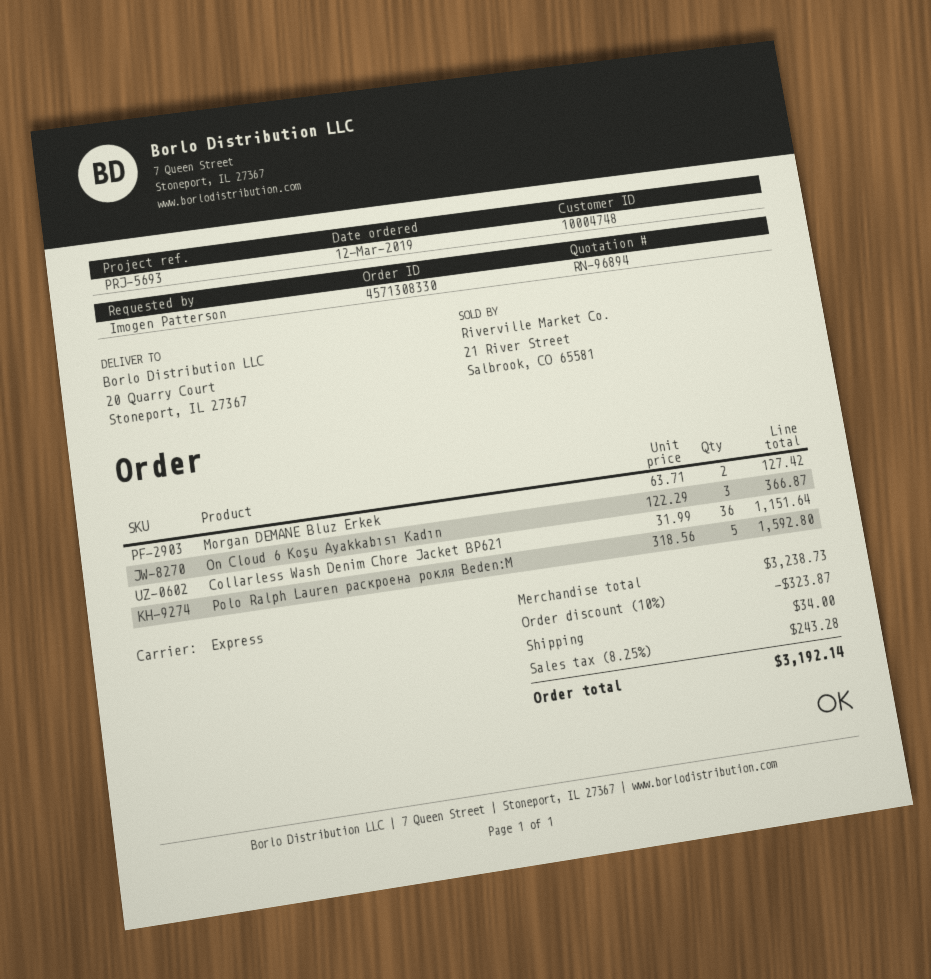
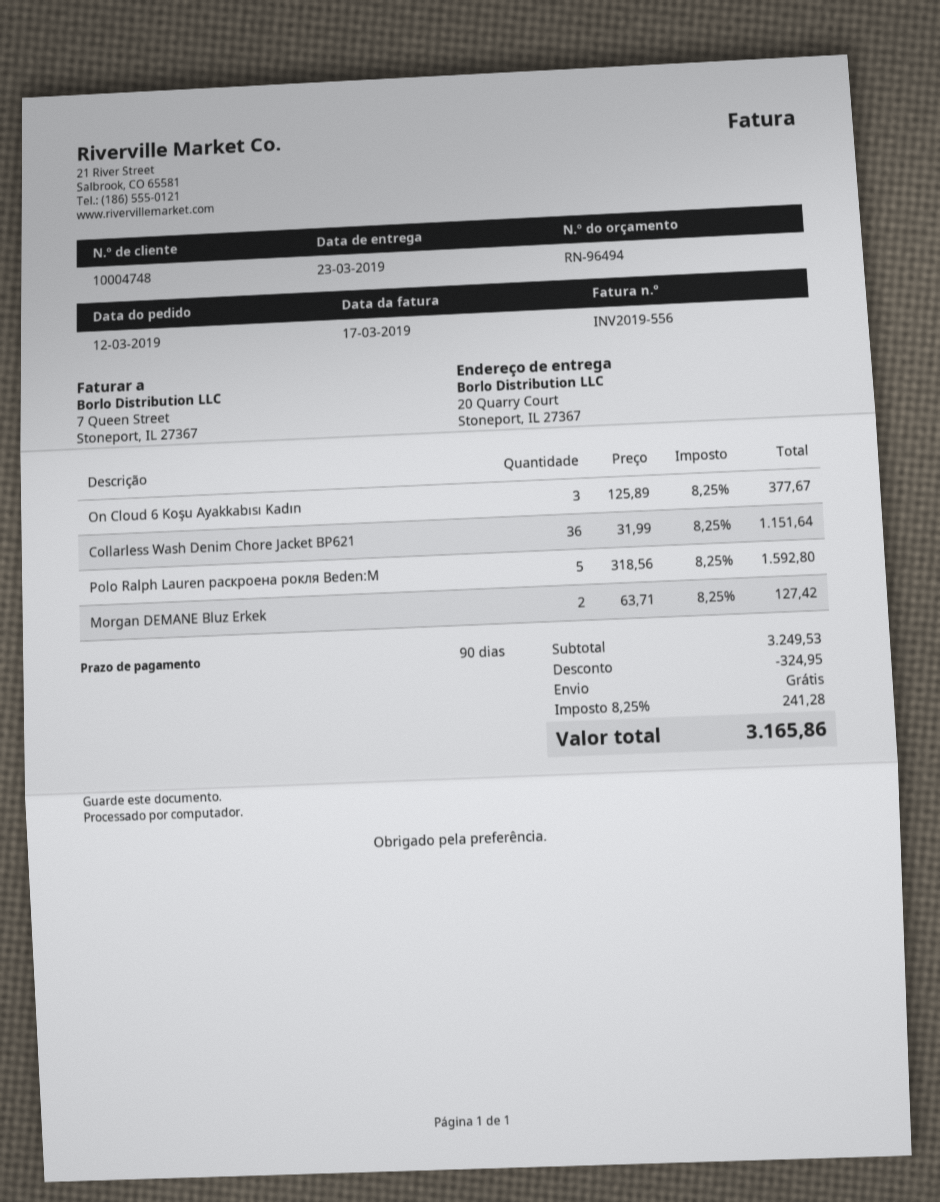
quote number: RN-96894 -> RN-96494
On Cloud 6 Koşu Ayakkabısı Kadın: 3 x 122.29 = 366.87 -> 3 x 125.89 = 377.67
subtotal: 3238.73 -> 3249.53
discount: 323.87 -> 324.95
shipping: 34.00 -> 0.00
tax: 8.25% = 243.28 -> 8.25% = 241.28
total: 3192.14 -> 3165.86

